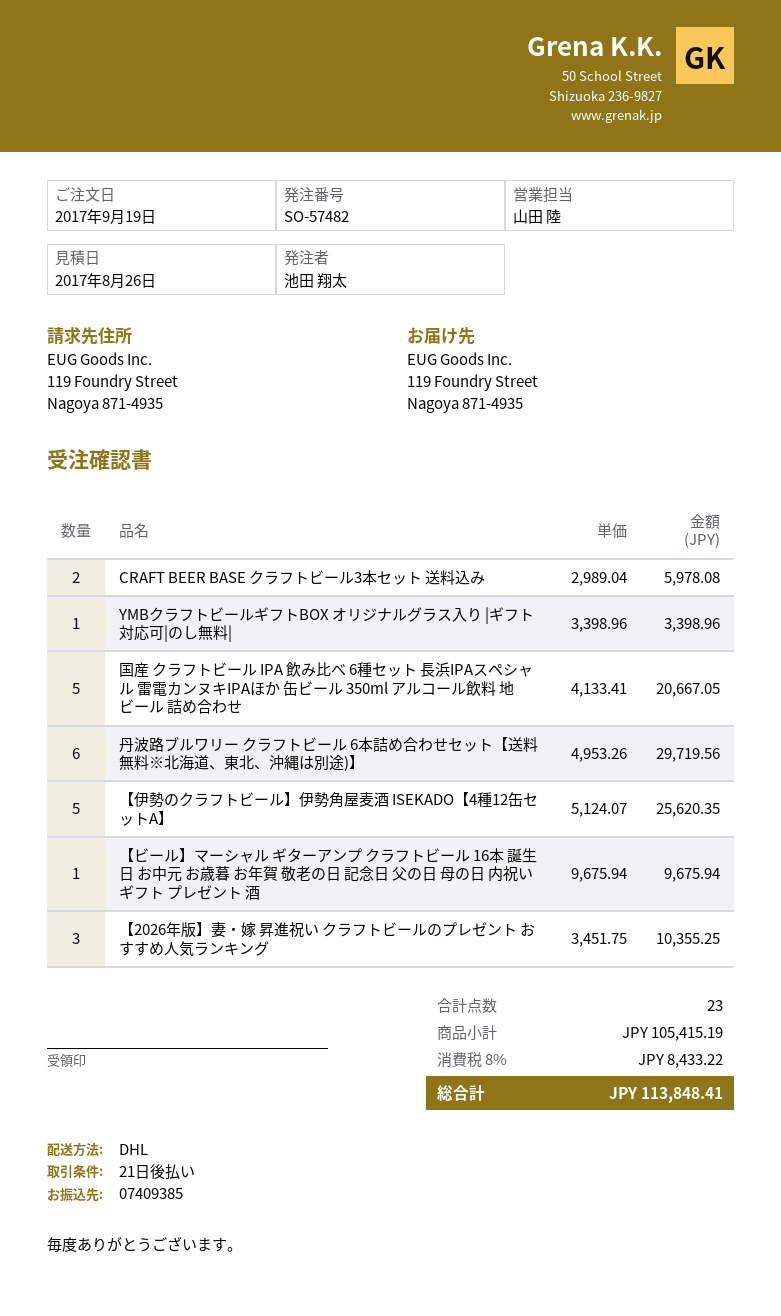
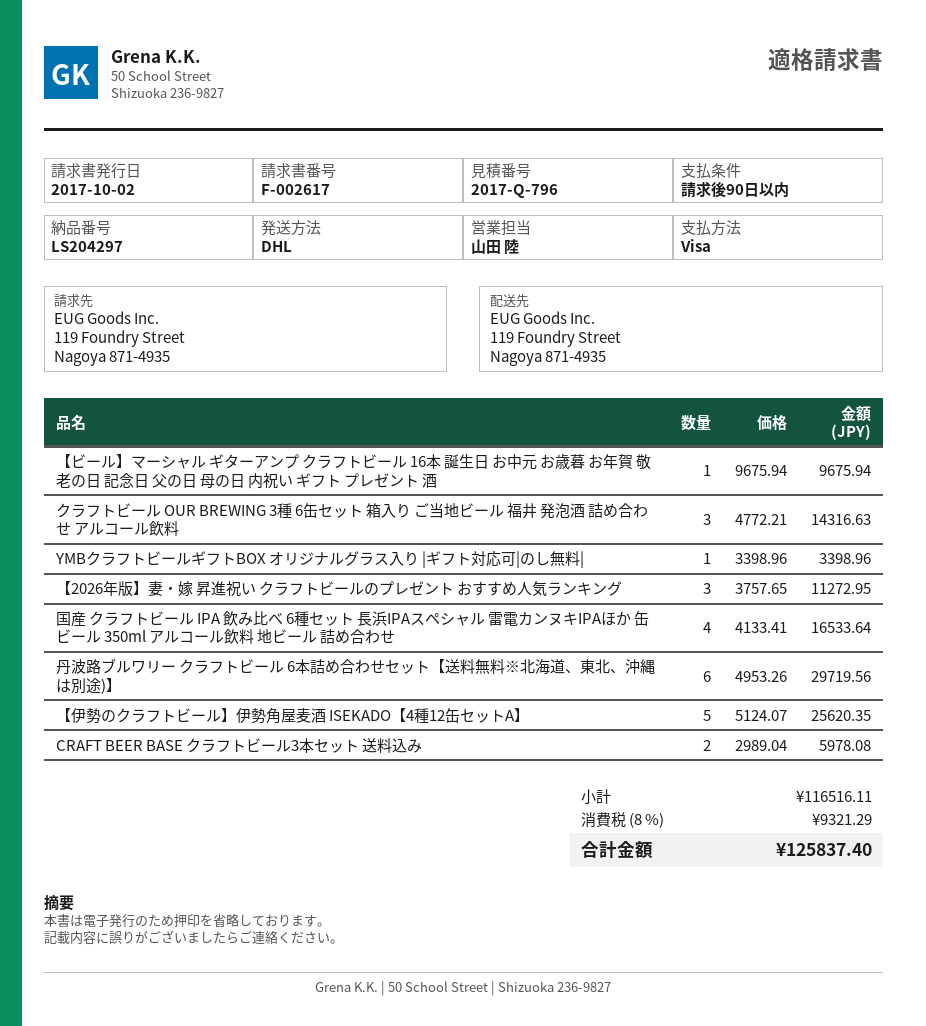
payment terms: 21 days -> 90 days
国産 クラフトビール IPA 飲み比べ 6種セット 長浜IPAスペシャル 雷電カンヌキIPAほか 缶ビール 350ml アルコール飲料 地ビール 詰め合わせ: 5 x 4133.41 = 20667.05 -> 4 x 4133.41 = 16533.64
【2026年版】妻・嫁 昇進祝い クラフトビールのプレゼント おすすめ人気ランキング: 3 x 3451.75 = 10355.25 -> 3 x 3757.65 = 11272.95
クラフトビール OUR BREWING 3種 6缶セット 箱入り ご当地ビール 福井 発泡酒 詰め合わせ アルコール飲料: none -> 3 x 4772.21 = 14316.63
subtotal: 105415.19 -> 116516.11
tax: 8% = 8433.22 -> 8% = 9321.29
total: 113848.41 -> 125837.40

